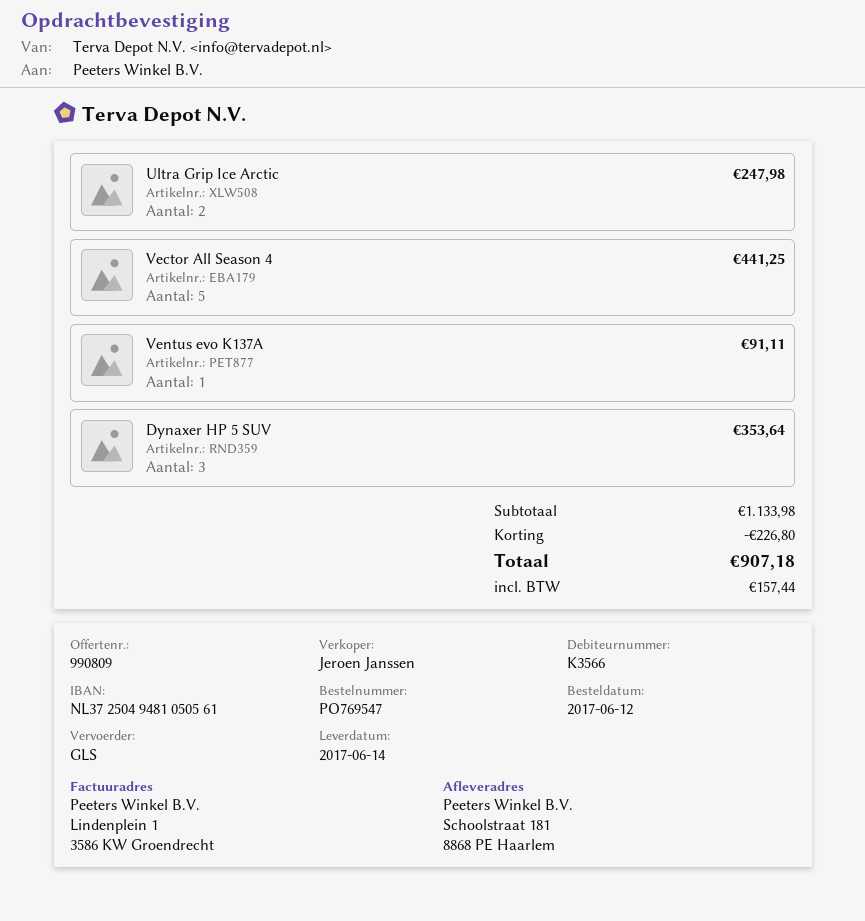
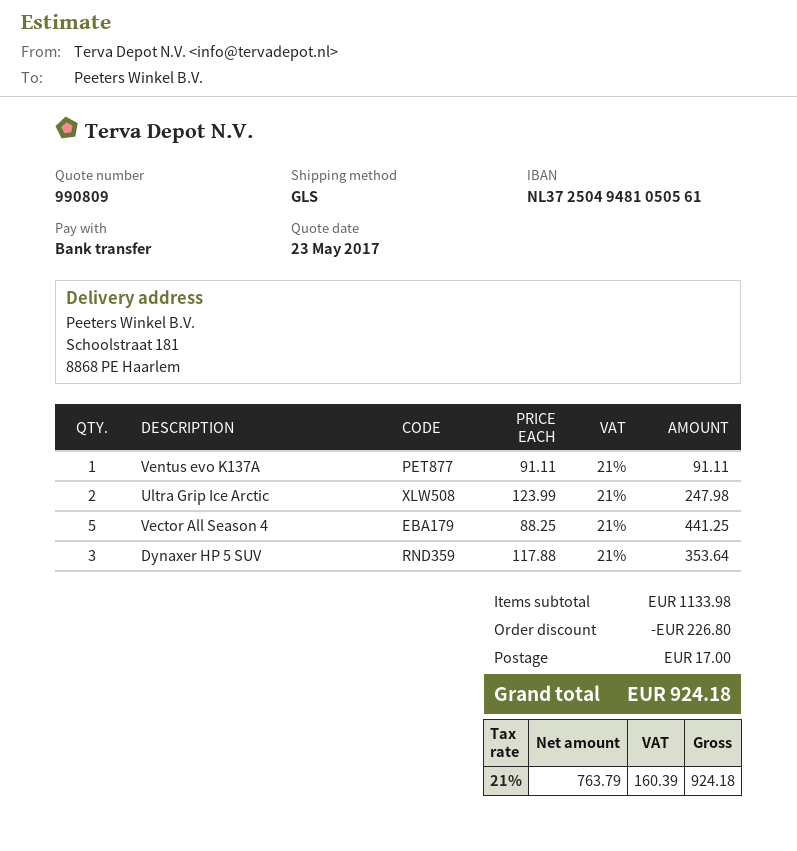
shipping: none -> 17.00
tax: 157.44 -> 160.39
total: 907.18 -> 924.18

